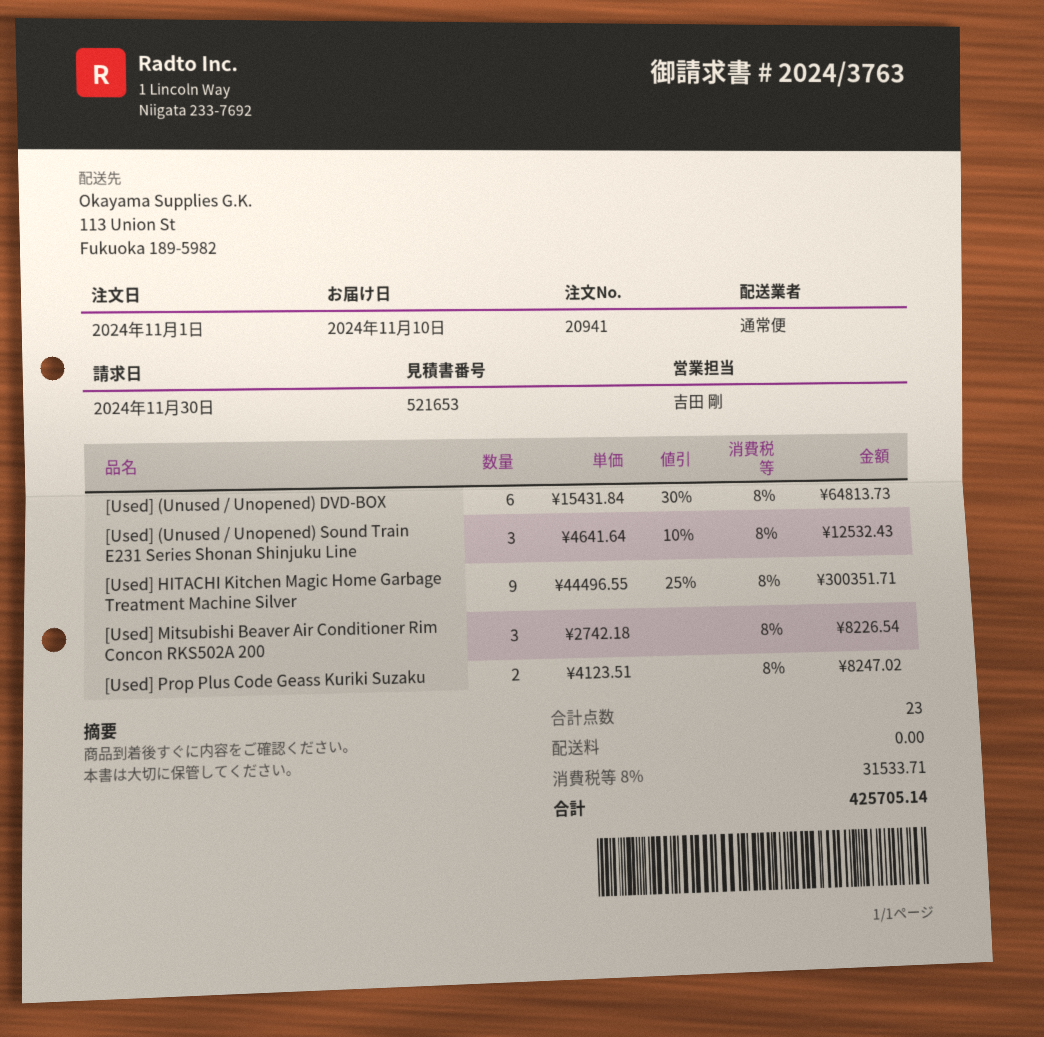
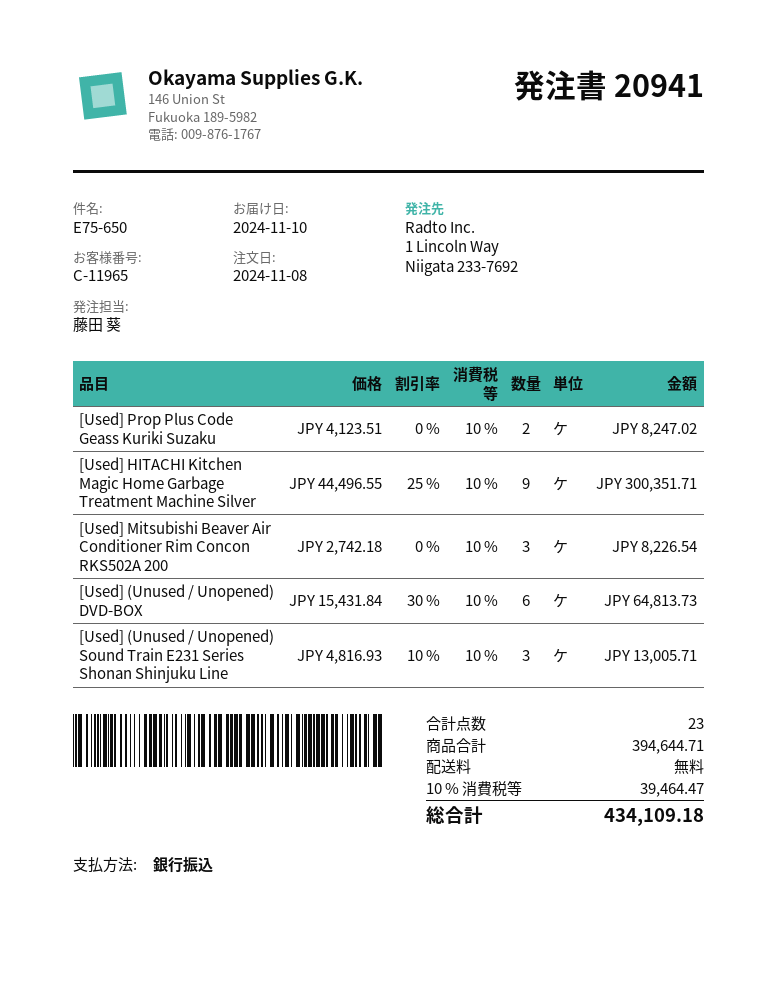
order date: 2024-11-01 -> 2024-11-08
[Used] (Unused / Unopened) Sound Train E231 Series Shonan Shinjuku Line: 3 x 4641.64 - 10% = 12532.43 -> 3 x 4816.93 - 10% = 13005.71
tax: 8% = 31533.71 -> 10% = 39464.47
total: 425705.14 -> 434109.18

